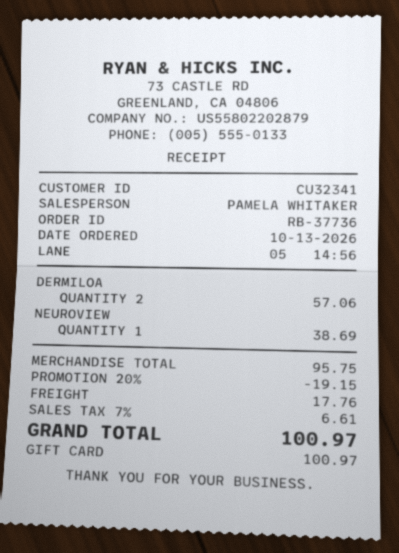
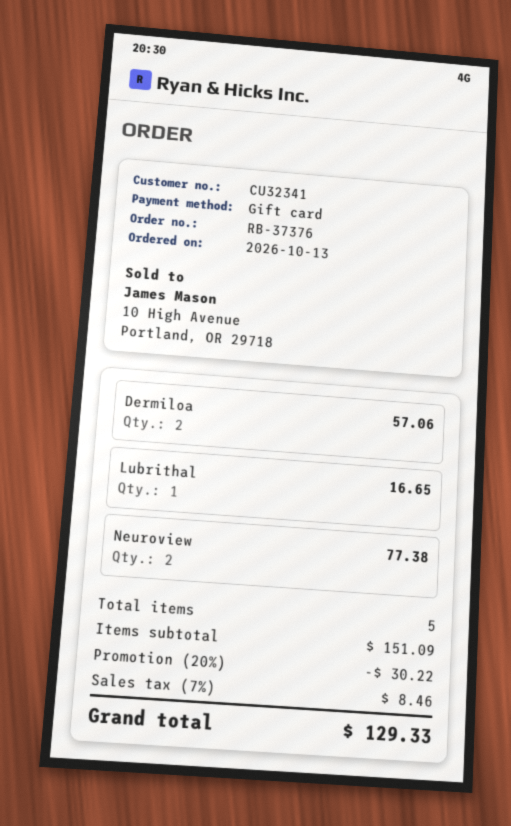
order number: RB-37736 -> RB-37376
NEUROVIEW: 1 for 38.69 -> 2 for 77.38
Lubrithal: none -> 1 for 16.65
subtotal: 95.75 -> 151.09
discount: 20% = 19.15 -> 20% = 30.22
shipping: 17.76 -> none
tax: 7% = 6.61 -> 7% = 8.46
total: 100.97 -> 129.33

